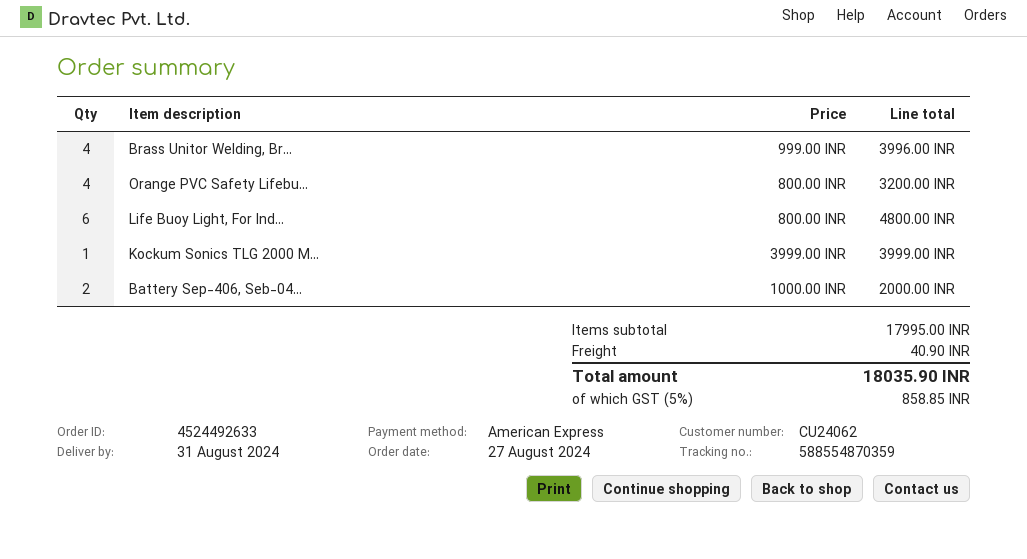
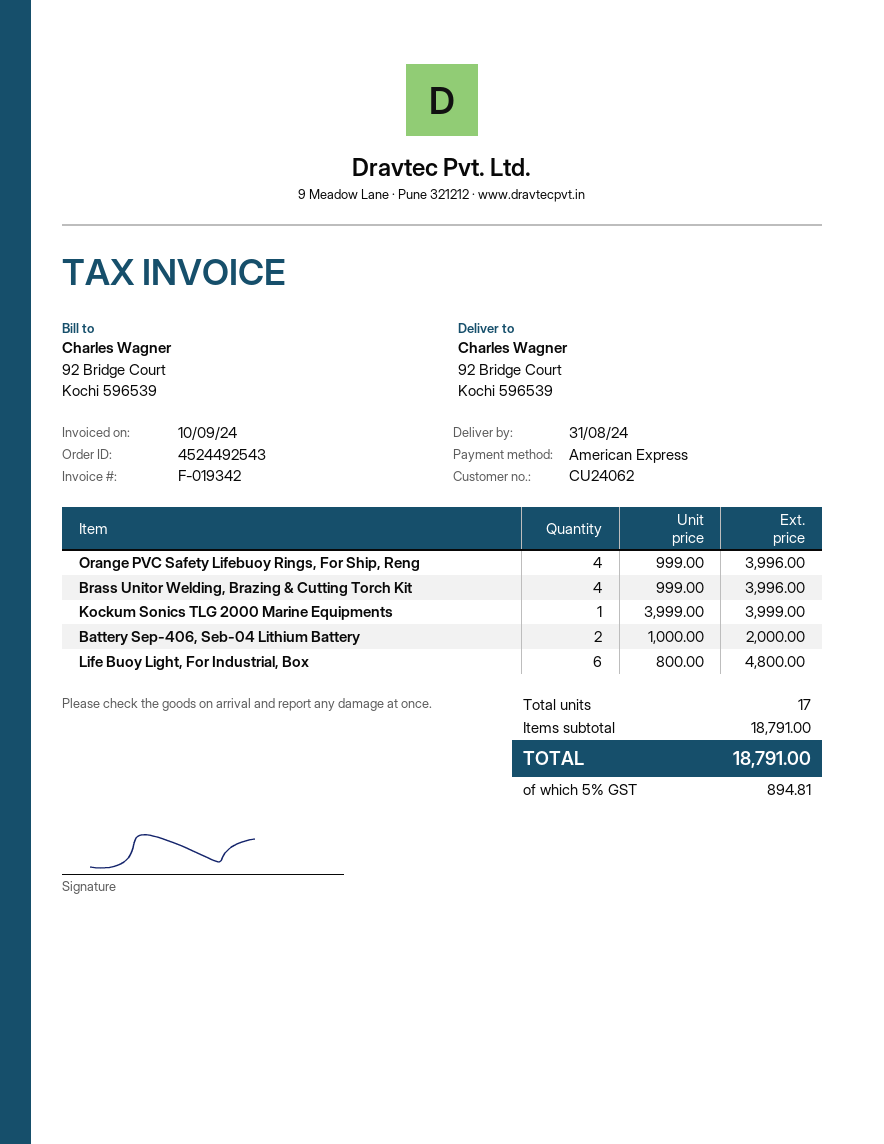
order number: 4524492633 -> 4524492543
Orange PVC Safety Lifebu...: 4 x 800.00 = 3200.00 -> 4 x 999.00 = 3996.00
subtotal: 17995.00 -> 18791.00
shipping: 40.90 -> none
tax: 5% = 858.85 -> 5% = 894.81
total: 18035.90 -> 18791.00

